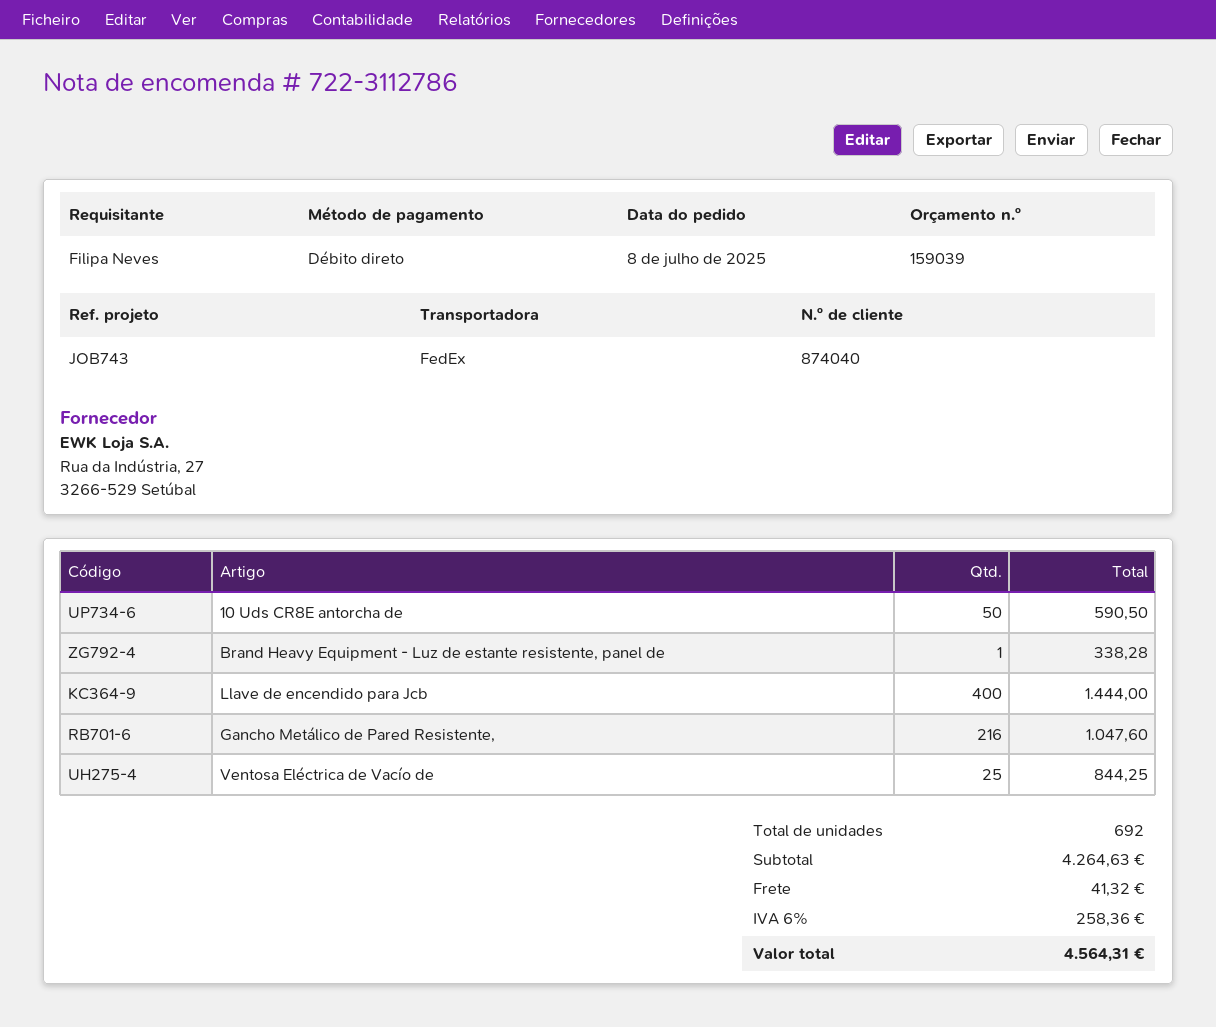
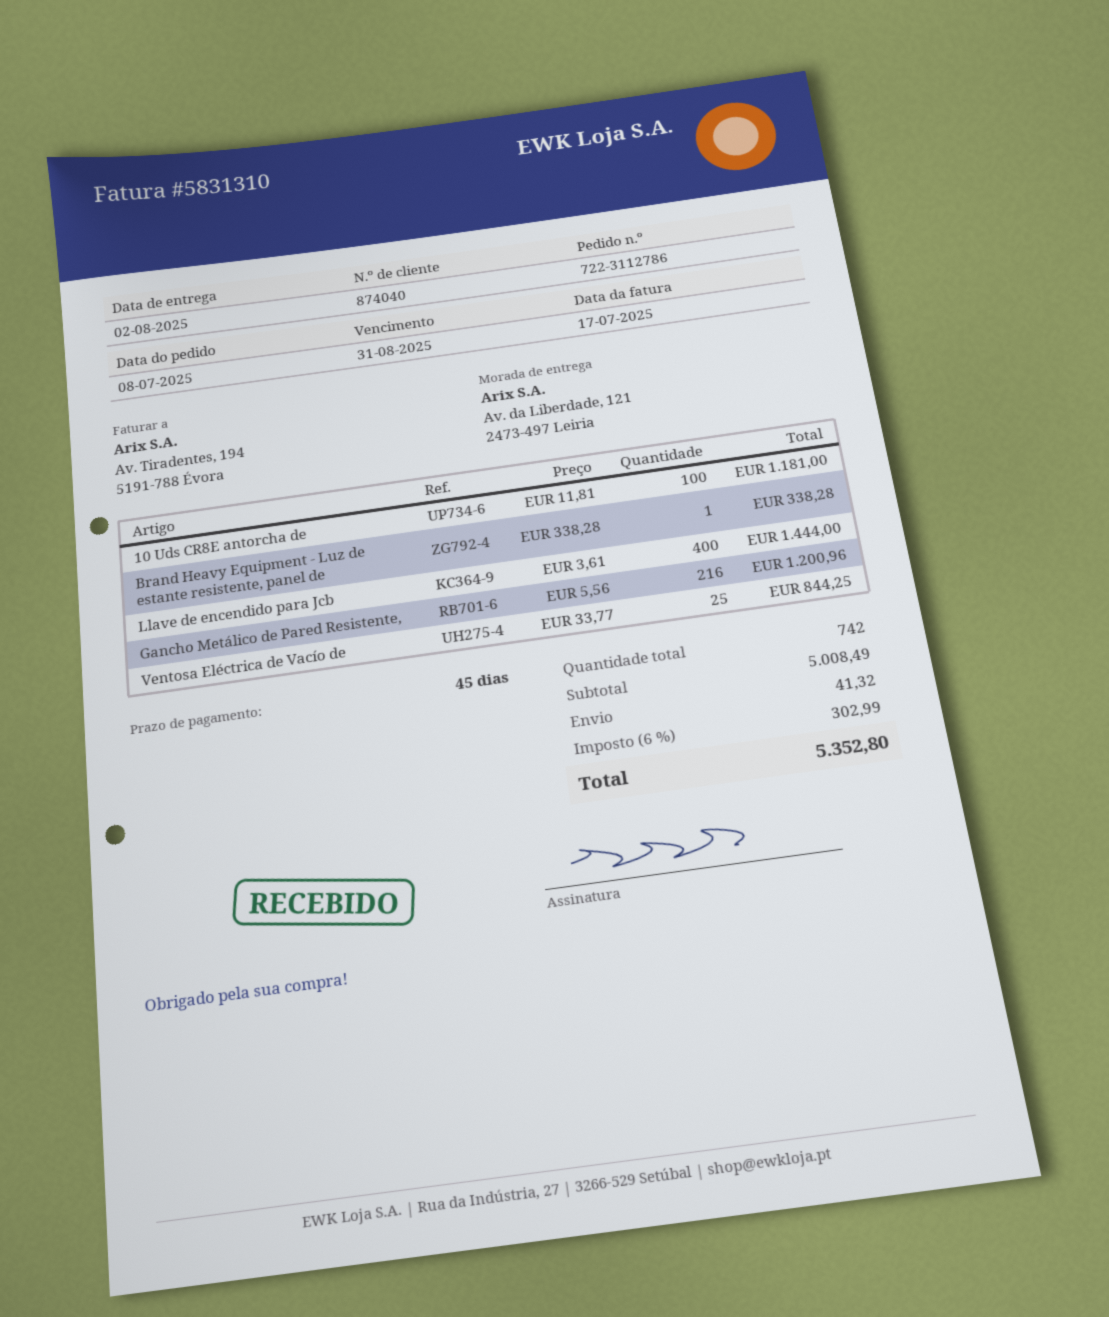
10 Uds CR8E antorcha de: 50 for 590.50 -> 100 for 1181.00
Gancho Metálico de Pared Resistente,: 216 for 1047.60 -> 216 for 1200.96
total quantity: 692 -> 742
subtotal: 4264.63 -> 5008.49
tax: 6% = 258.36 -> 6% = 302.99
total: 4564.31 -> 5352.80

